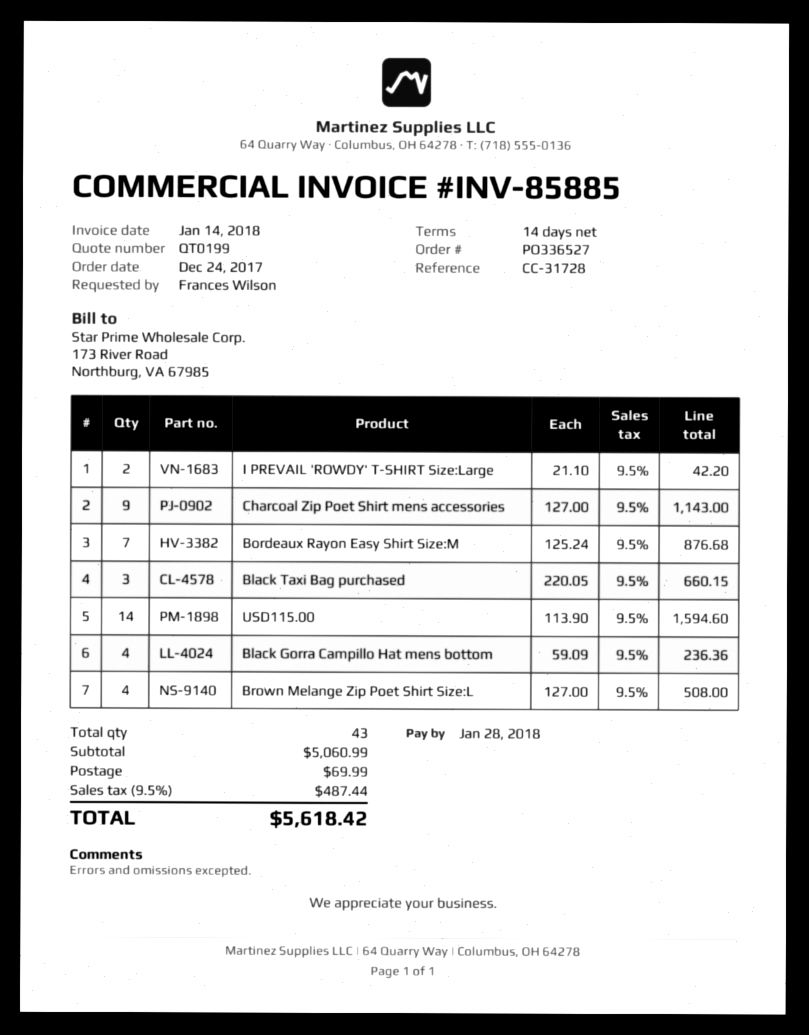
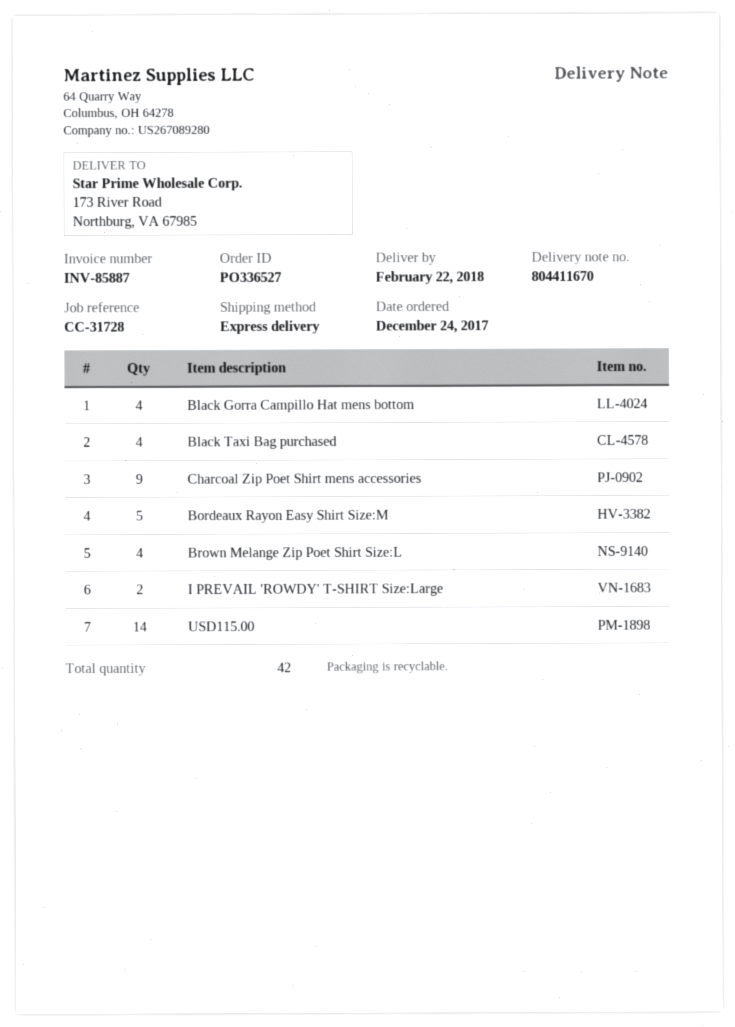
invoice number: INV-85885 -> INV-85887
Bordeaux Rayon Easy Shirt Size:M: 7 -> 5
Black Taxi Bag purchased: 3 -> 4
total quantity: 43 -> 42

